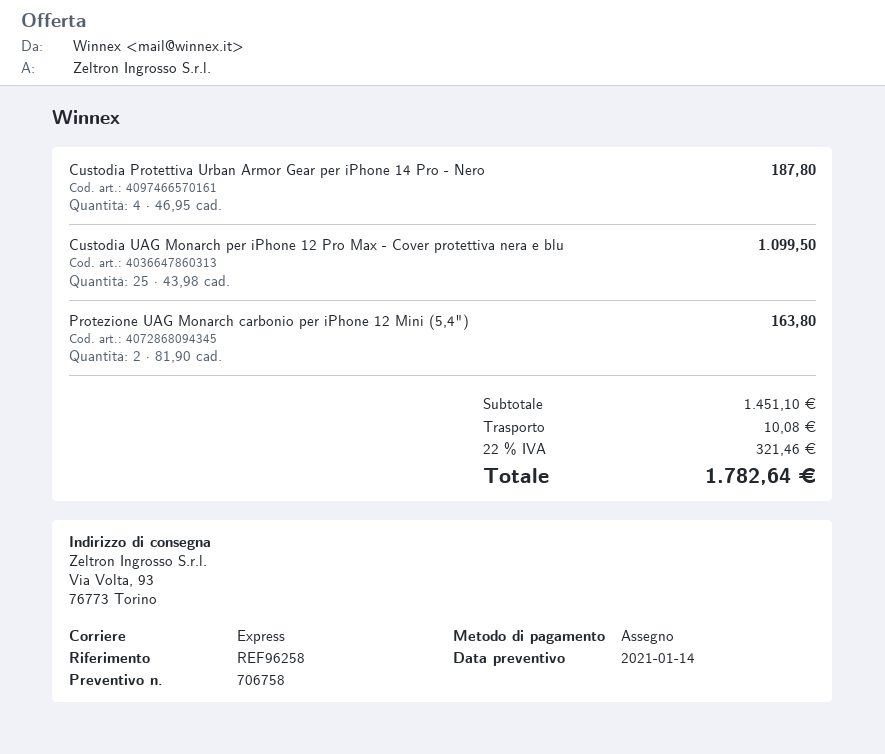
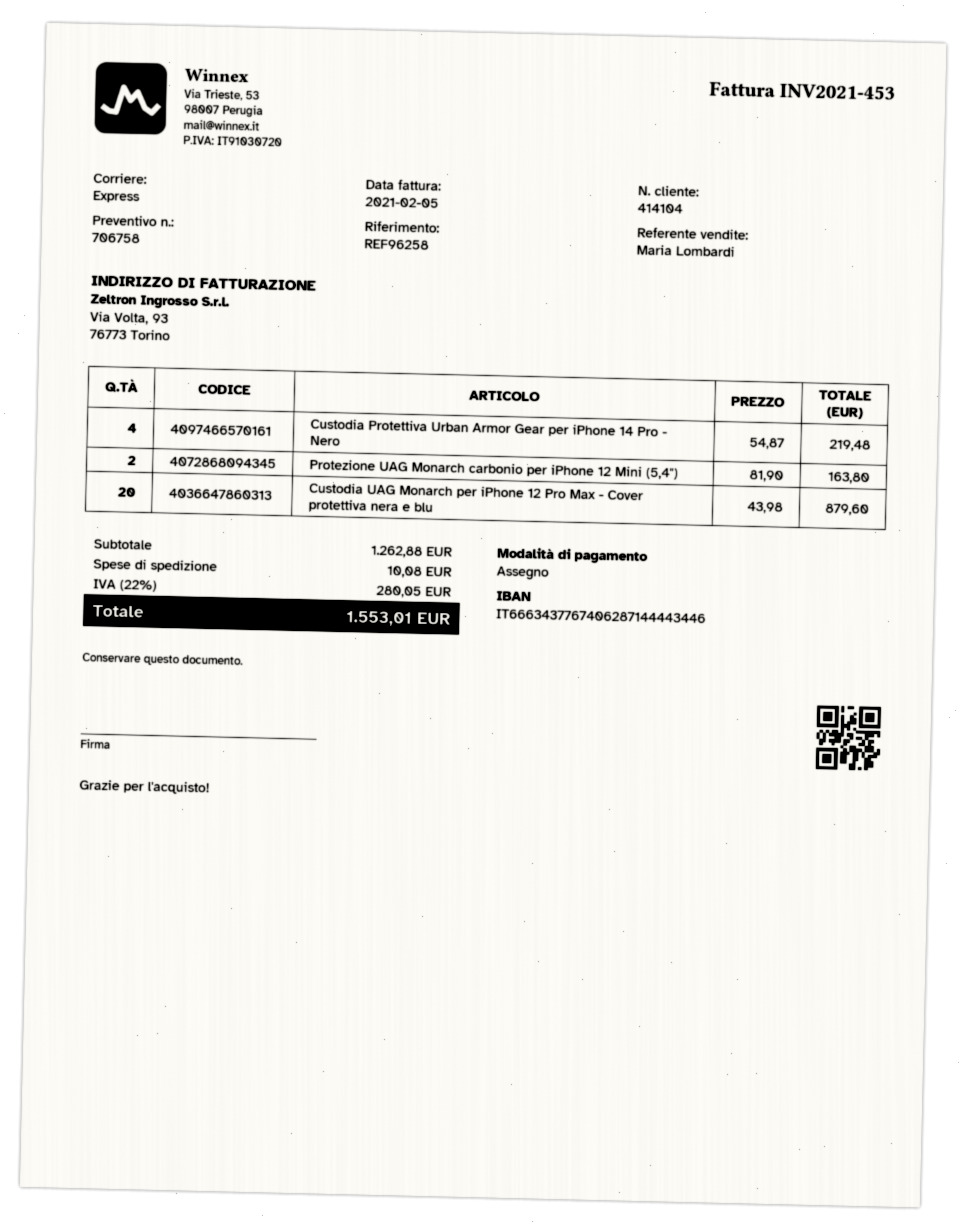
Custodia Protettiva Urban Armor Gear per iPhone 14 Pro - Nero: 4 x 46.95 = 187.80 -> 4 x 54.87 = 219.48
Custodia UAG Monarch per iPhone 12 Pro Max - Cover protettiva nera e blu: 25 x 43.98 = 1099.50 -> 20 x 43.98 = 879.60
subtotal: 1451.10 -> 1262.88
tax: 22% = 321.46 -> 22% = 280.05
total: 1782.64 -> 1553.01

